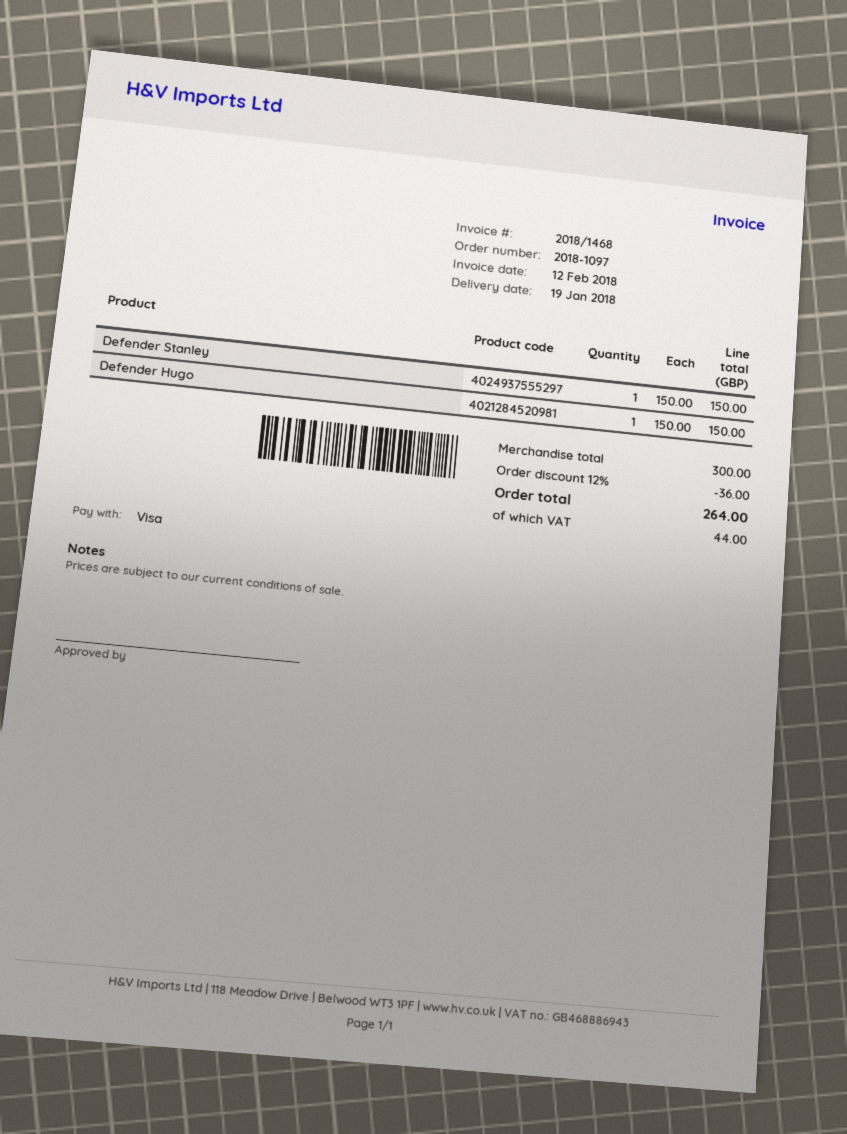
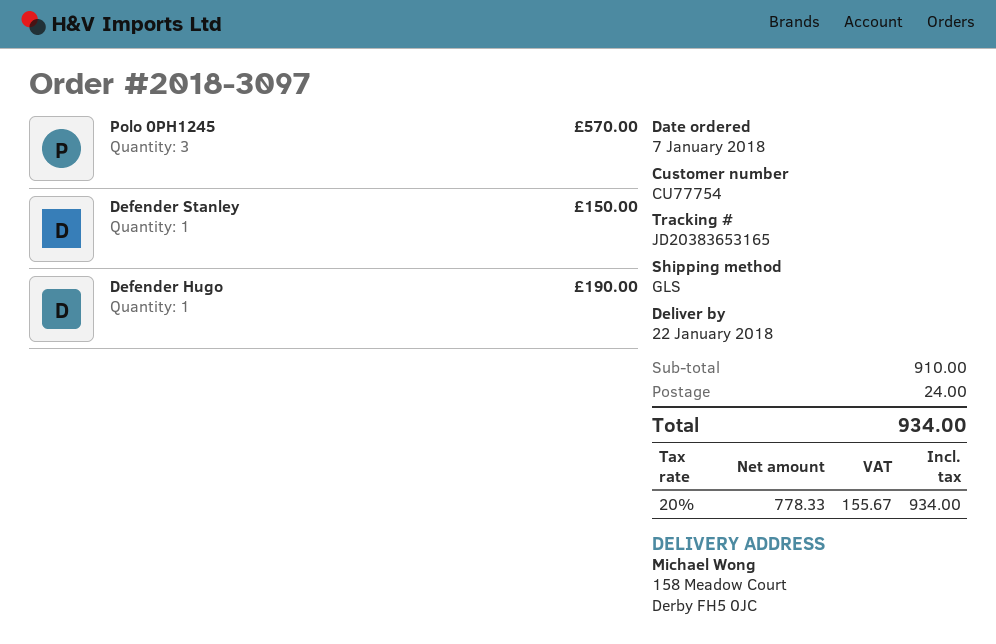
order number: 2018-1097 -> 2018-3097
delivery date: 2018-01-19 -> 2018-01-22
Defender Hugo: 1 for 150.00 -> 1 for 190.00
Polo 0PH1245: none -> 3 for 570.00
subtotal: 300.00 -> 910.00
discount: 12% = 36.00 -> none
shipping: none -> 24.00
tax: 44.00 -> 155.67
total: 264.00 -> 934.00

